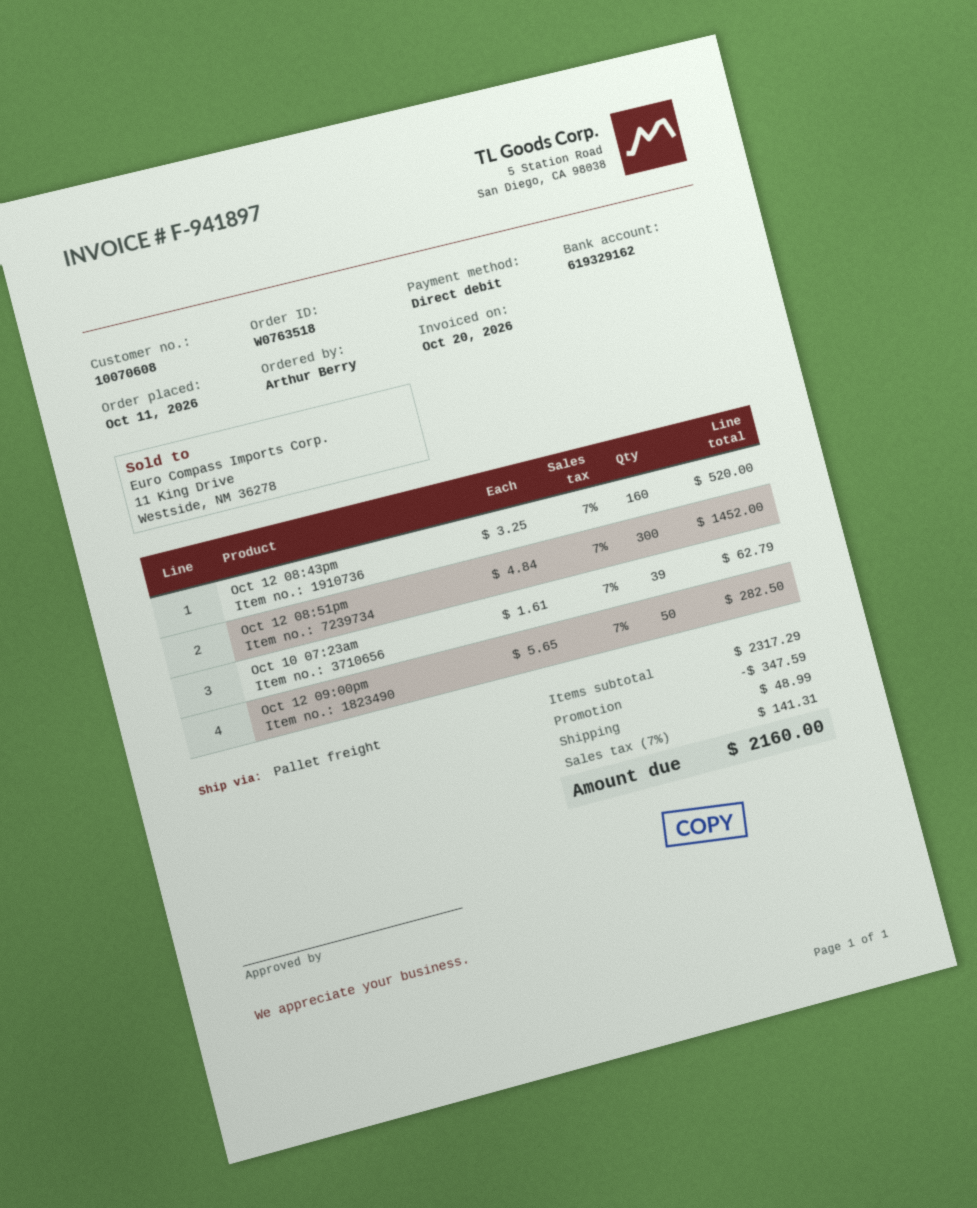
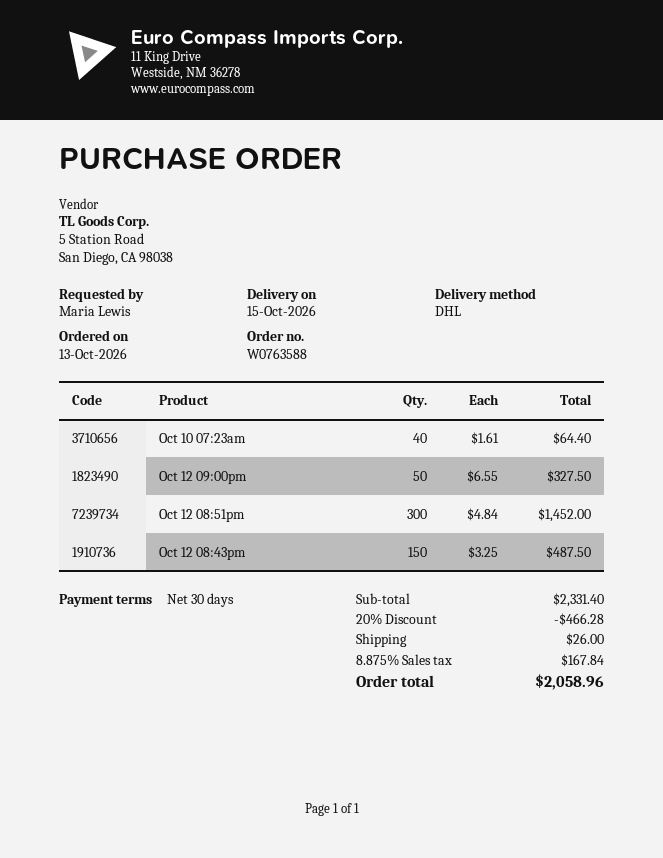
order number: W0763518 -> W0763588
order date: 2026-10-11 -> 2026-10-13
ordered by: Arthur Berry -> Maria Lewis
shipping method: pallet freight -> DHL
Oct 12 08:43pm: 160 x 3.25 = 520.00 -> 150 x 3.25 = 487.50
Oct 10 07:23am: 39 x 1.61 = 62.79 -> 40 x 1.61 = 64.40
Oct 12 09:00pm: 50 x 5.65 = 282.50 -> 50 x 6.55 = 327.50
subtotal: 2317.29 -> 2331.40
discount: 347.59 -> 466.28
shipping: 48.99 -> 26.00
tax: 7% = 141.31 -> 8.875% = 167.84
total: 2160.00 -> 2058.96

